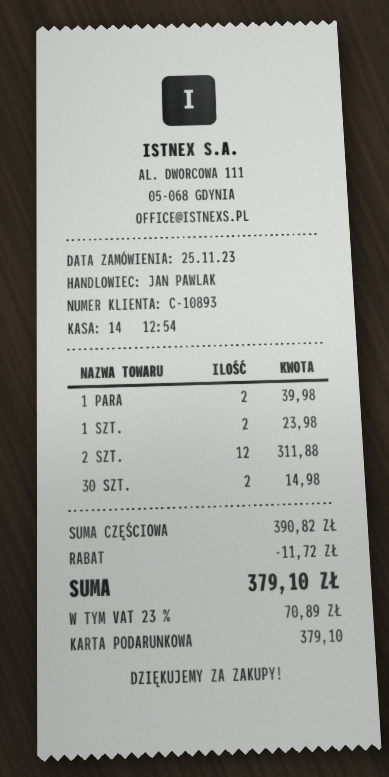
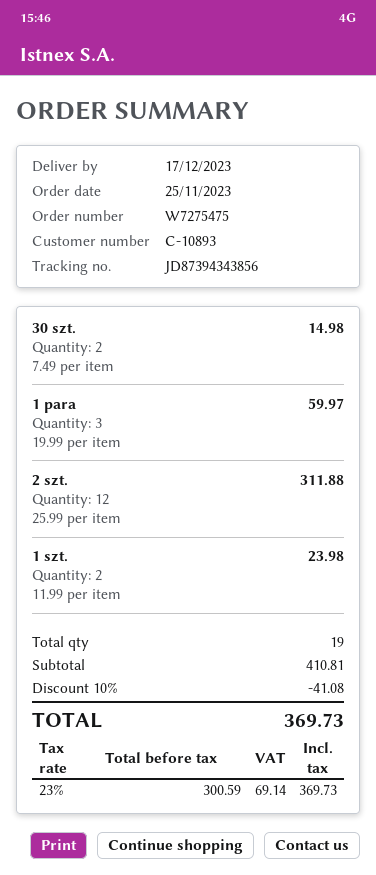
1 PARA: 2 for 39.98 -> 3 for 59.97
subtotal: 390.82 -> 410.81
discount: 11.72 -> 41.08
tax: 23% = 70.89 -> 23% = 69.14
total: 379.10 -> 369.73

